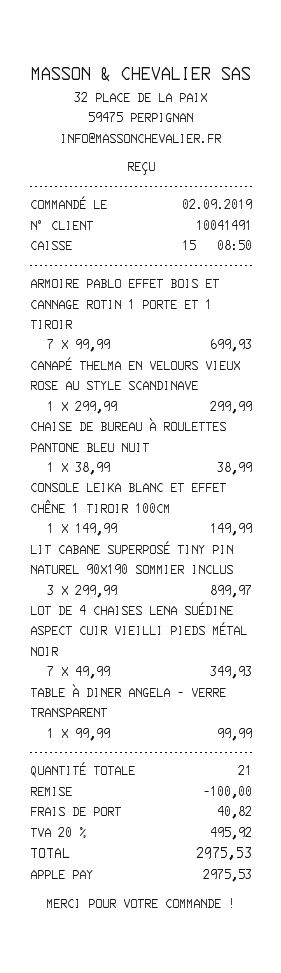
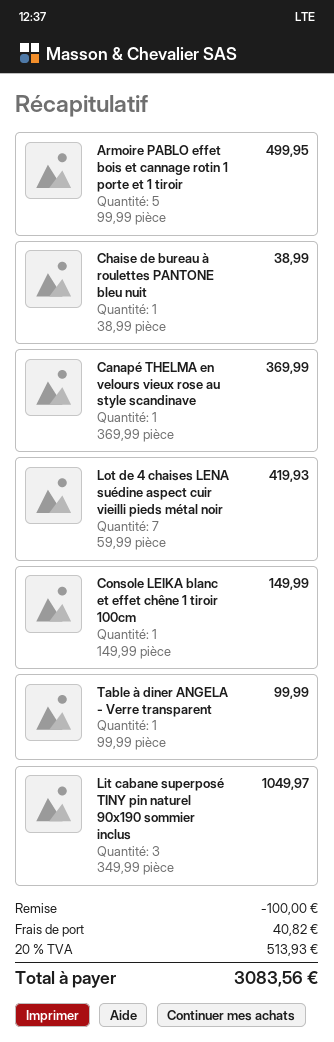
ARMOIRE PABLO EFFET BOIS ET CANNAGE ROTIN 1 PORTE ET 1 TIROIR: 7 x 99.99 = 699.93 -> 5 x 99.99 = 499.95
CANAPÉ THELMA EN VELOURS VIEUX ROSE AU STYLE SCANDINAVE: 1 x 299.99 = 299.99 -> 1 x 369.99 = 369.99
LIT CABANE SUPERPOSÉ TINY PIN NATUREL 90X190 SOMMIER INCLUS: 3 x 299.99 = 899.97 -> 3 x 349.99 = 1049.97
LOT DE 4 CHAISES LENA SUÉDINE ASPECT CUIR VIEILLI PIEDS MÉTAL NOIR: 7 x 49.99 = 349.93 -> 7 x 59.99 = 419.93
tax: 20% = 495.92 -> 20% = 513.93
total: 2975.53 -> 3083.56

